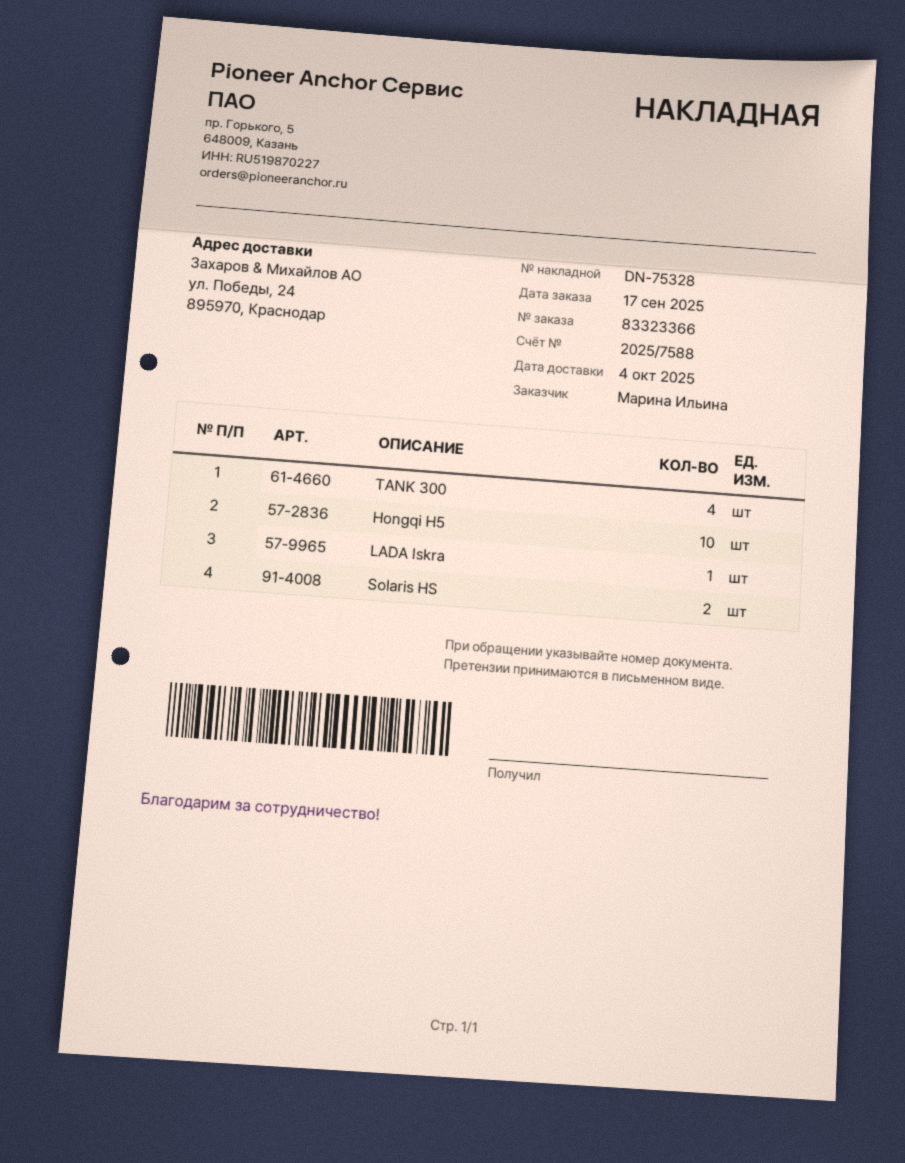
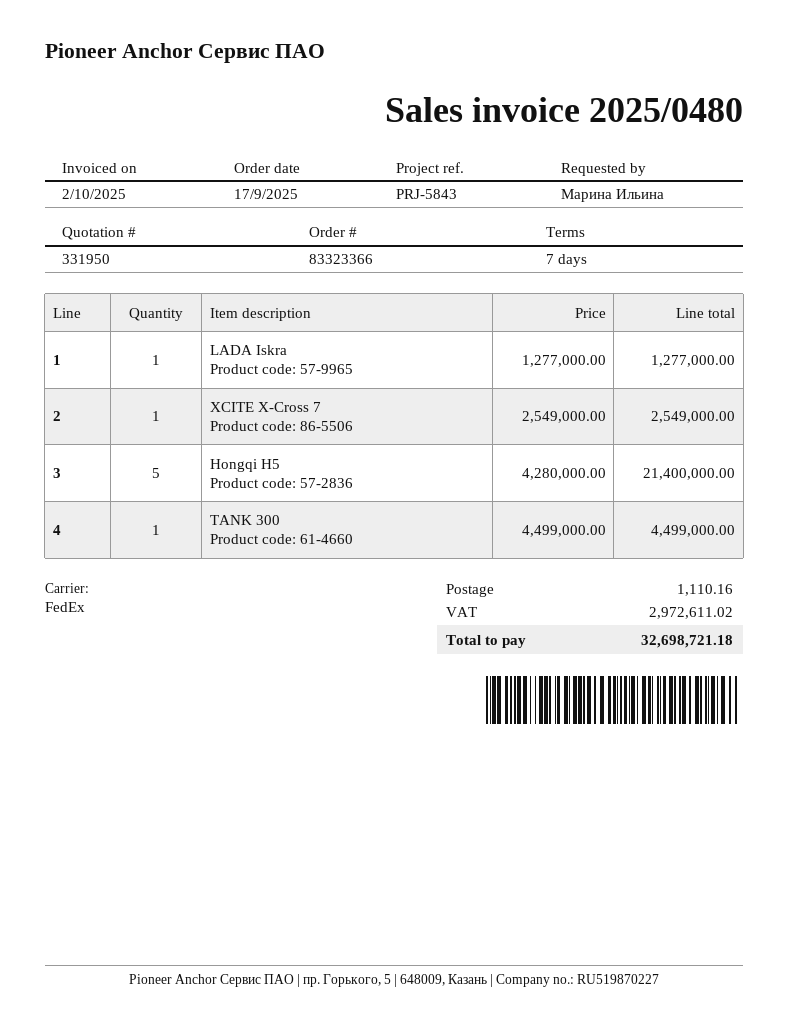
invoice number: 2025/7588 -> 2025/0480
TANK 300: 4 -> 1
Hongqi H5: 10 -> 5
Solaris HS: 2 -> none
XCITE X-Cross 7: none -> 1

